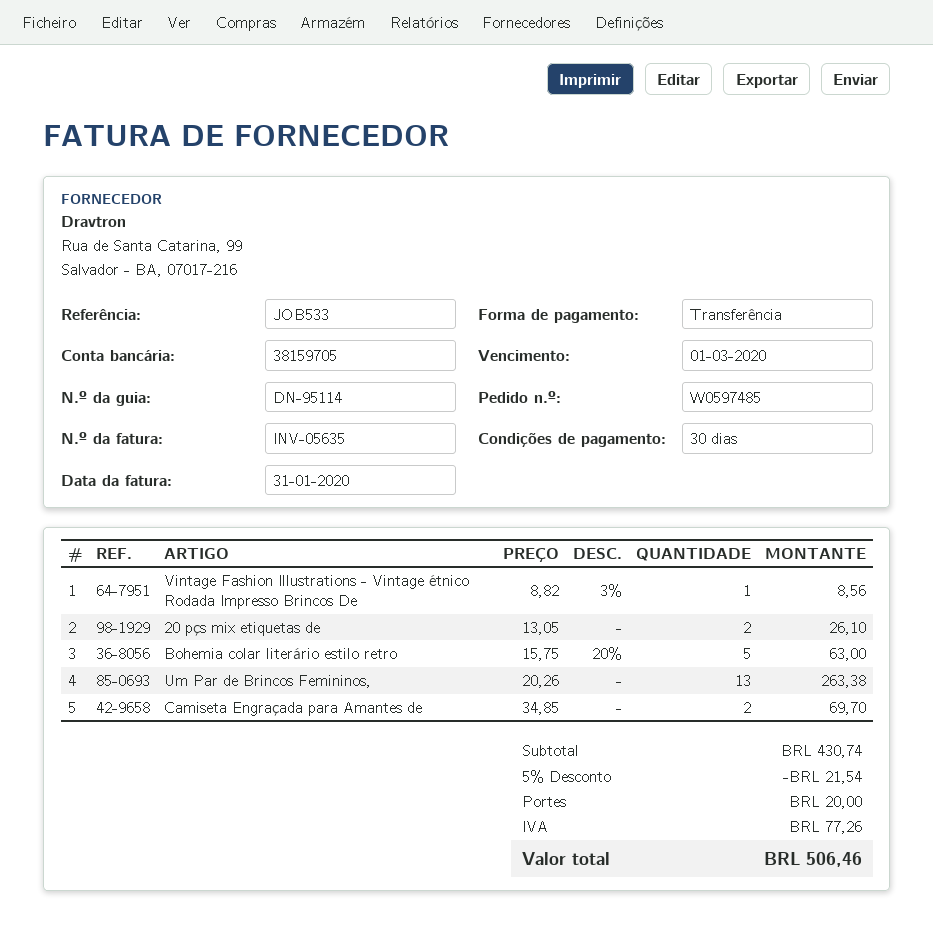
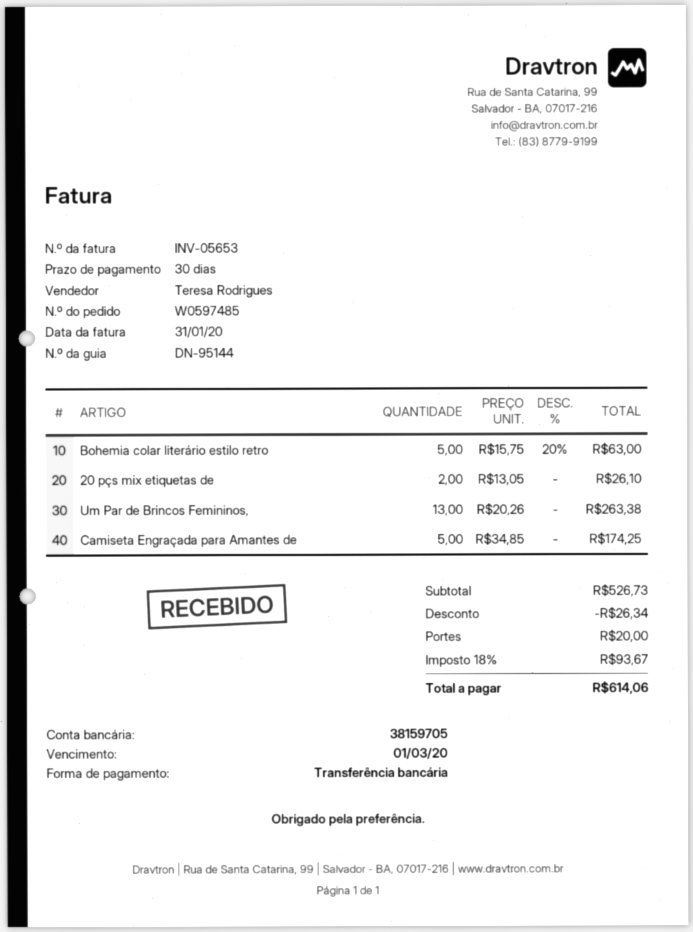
delivery note number: DN-95114 -> DN-95144
invoice number: INV-05635 -> INV-05653
Vintage Fashion Illustrations - Vintage étnico Rodada Impresso Brincos De: 1 x 8.82 - 3% = 8.56 -> none
Camiseta Engraçada para Amantes de: 2 x 34.85 = 69.70 -> 5 x 34.85 = 174.25
subtotal: 430.74 -> 526.73
discount: 21.54 -> 26.34
tax: 77.26 -> 93.67
total: 506.46 -> 614.06

